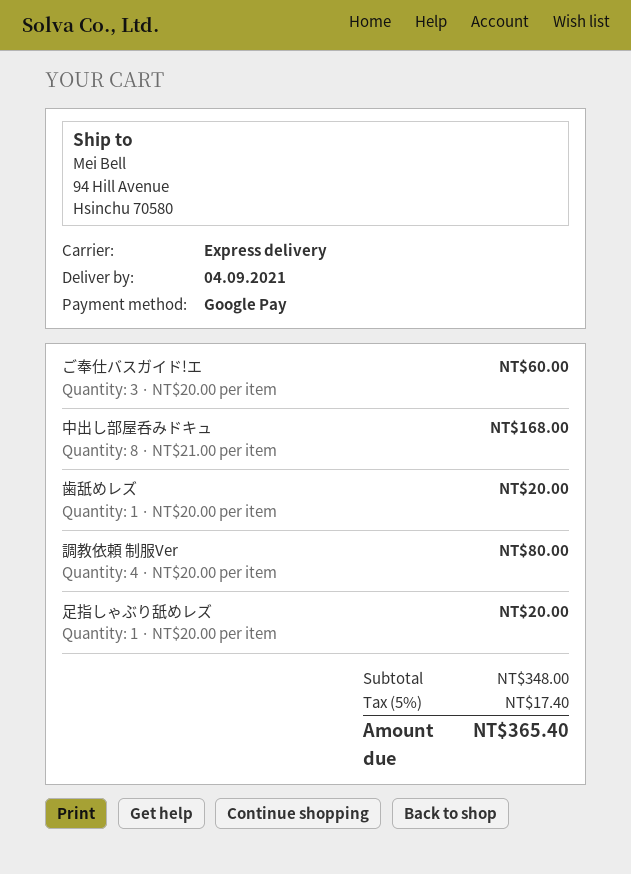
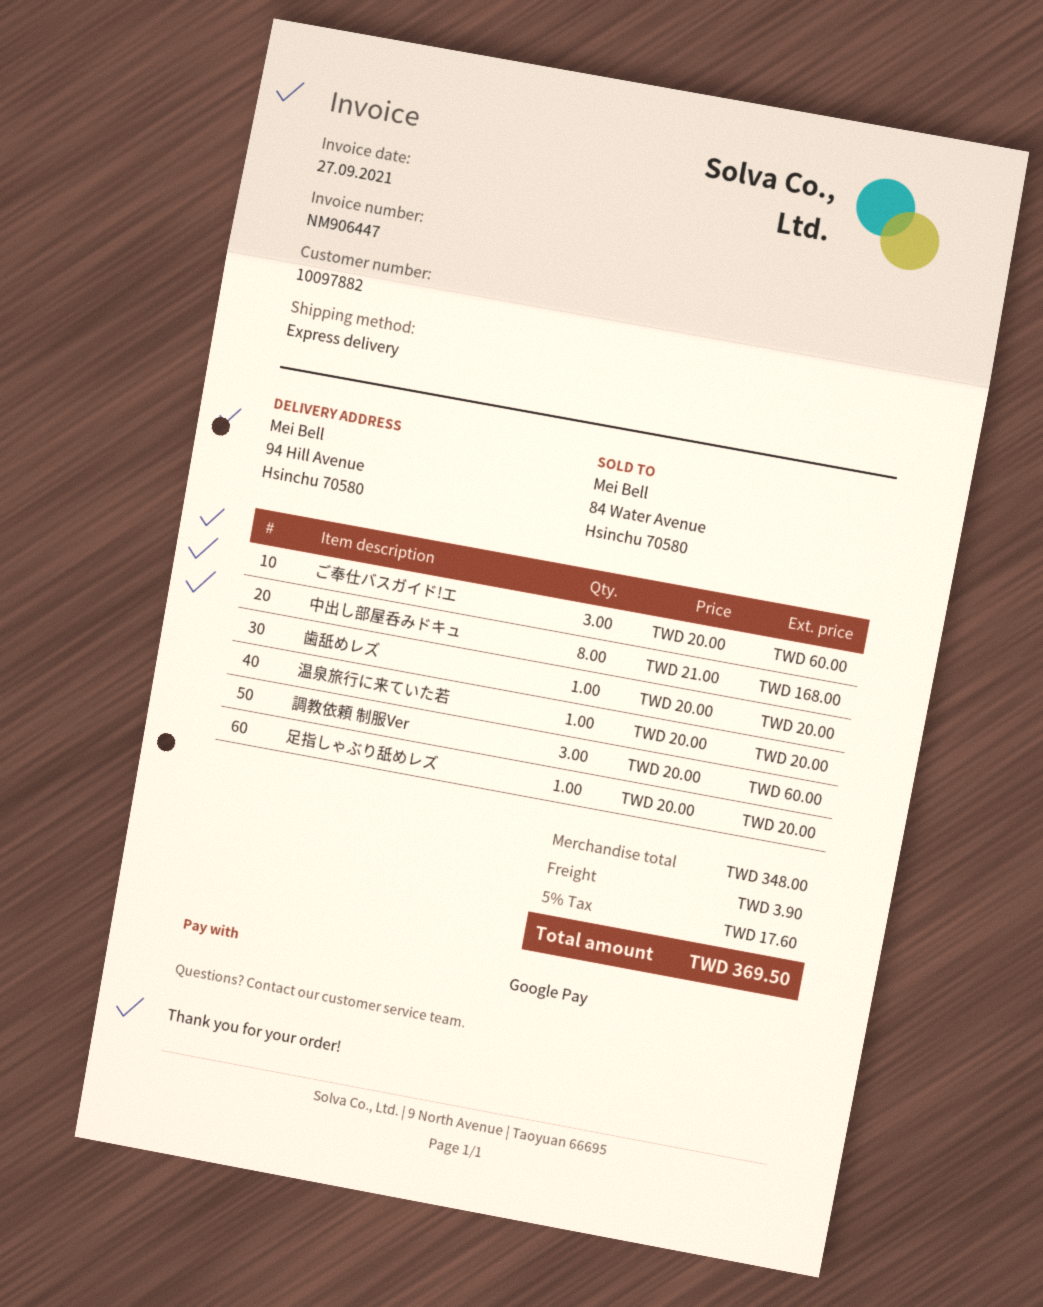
調教依頼 制服Ver: 4 x 20.00 = 80.00 -> 3 x 20.00 = 60.00
温泉旅行に来ていた若: none -> 1 x 20.00 = 20.00
shipping: none -> 3.90
tax: 5% = 17.40 -> 5% = 17.60
total: 365.40 -> 369.50

